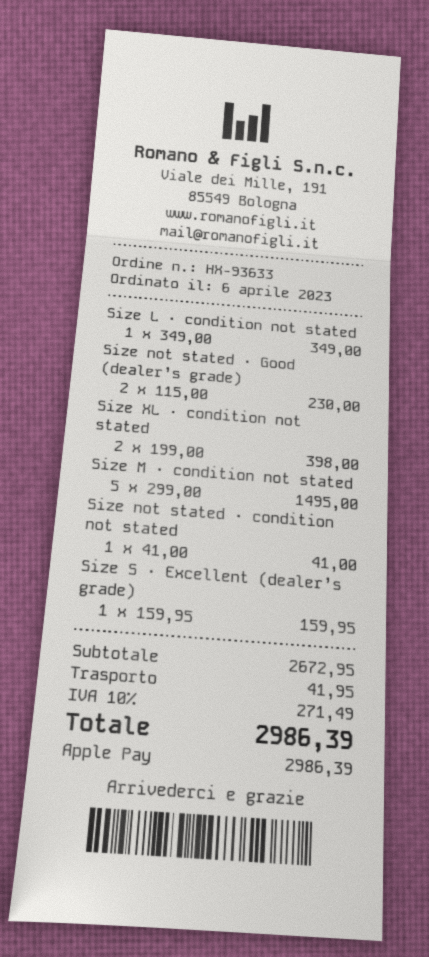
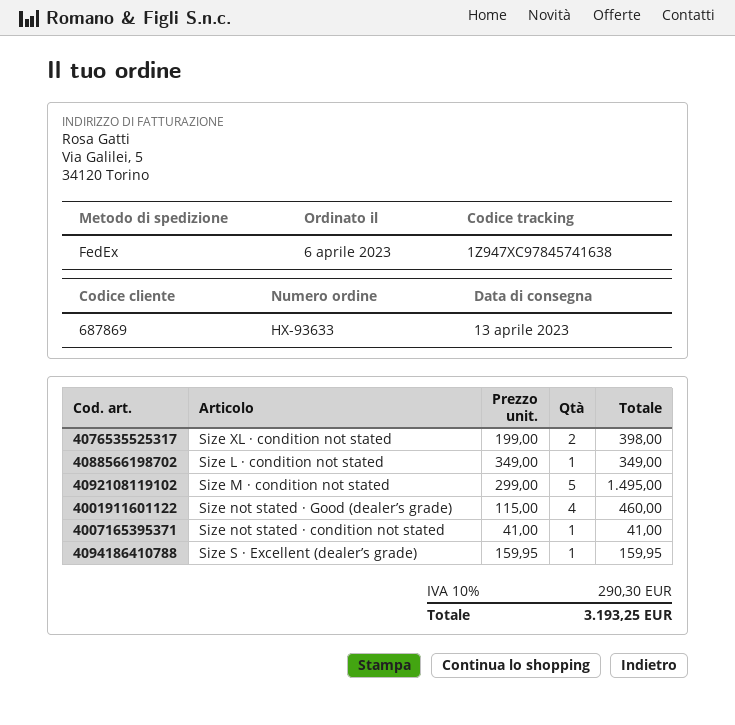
Size not stated · Good (dealer’s grade): 2 x 115.00 = 230.00 -> 4 x 115.00 = 460.00
shipping: 41.95 -> none
tax: 10% = 271.49 -> 10% = 290.30
total: 2986.39 -> 3193.25

